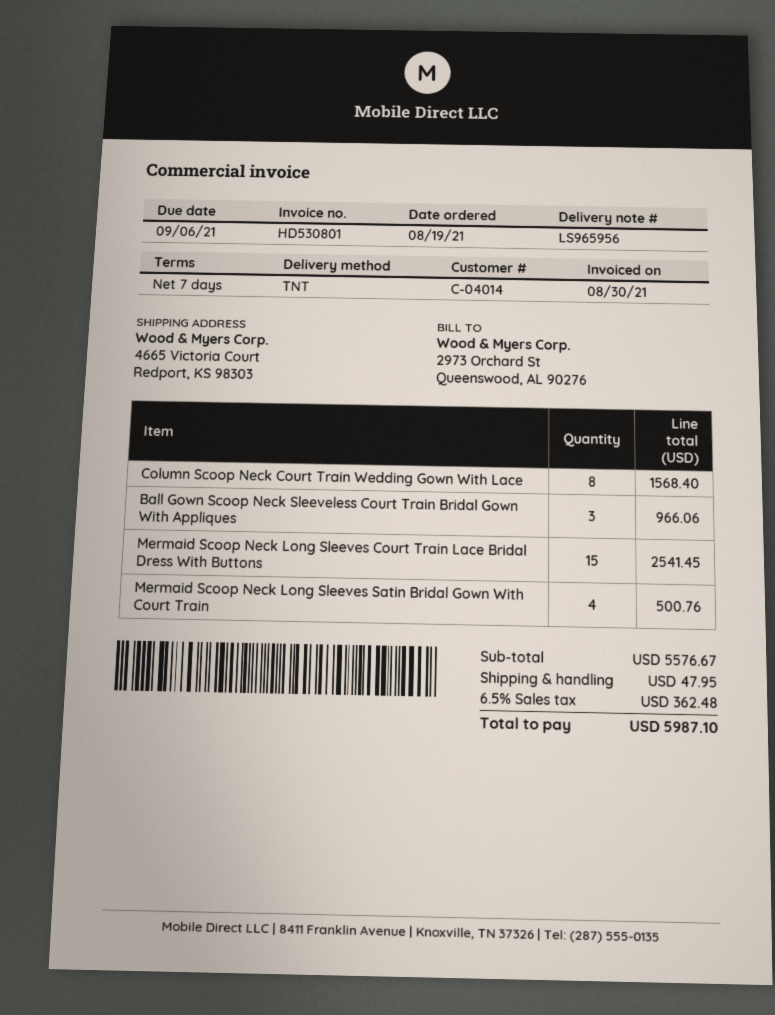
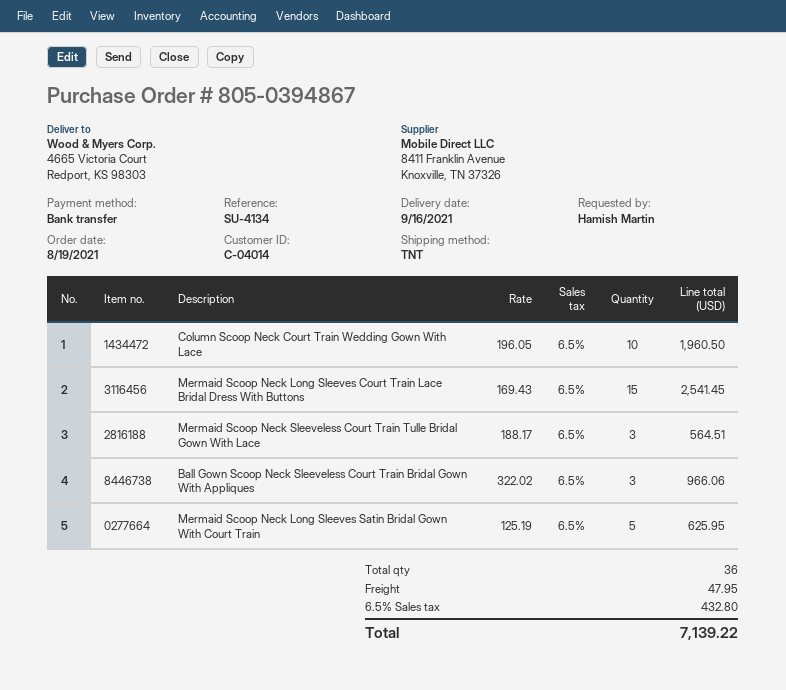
Column Scoop Neck Court Train Wedding Gown With Lace: 8 for 1568.40 -> 10 for 1960.50
Mermaid Scoop Neck Long Sleeves Satin Bridal Gown With Court Train: 4 for 500.76 -> 5 for 625.95
Mermaid Scoop Neck Sleeveless Court Train Tulle Bridal Gown With Lace: none -> 3 for 564.51
tax: 6.5% = 362.48 -> 6.5% = 432.80
total: 5987.10 -> 7139.22

